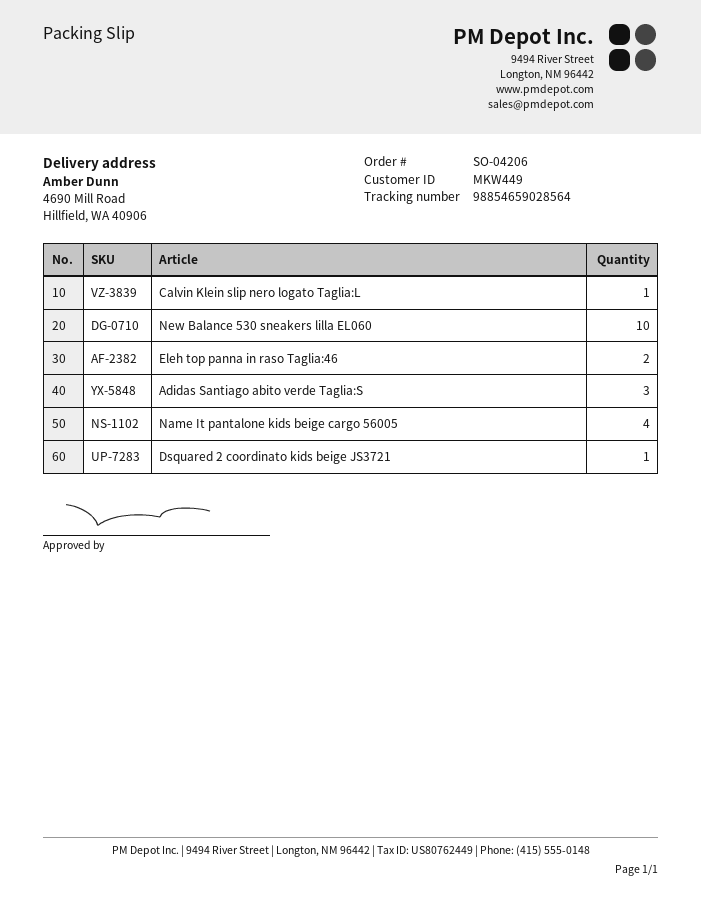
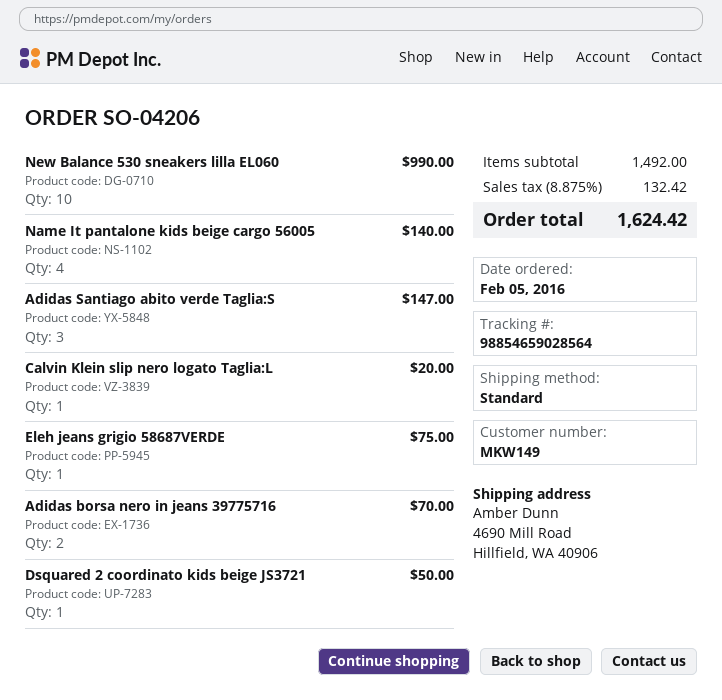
customer number: MKW449 -> MKW149
Eleh top panna in raso Taglia:46: 2 -> none
Eleh jeans grigio 58687VERDE: none -> 1
Adidas borsa nero in jeans 39775716: none -> 2

